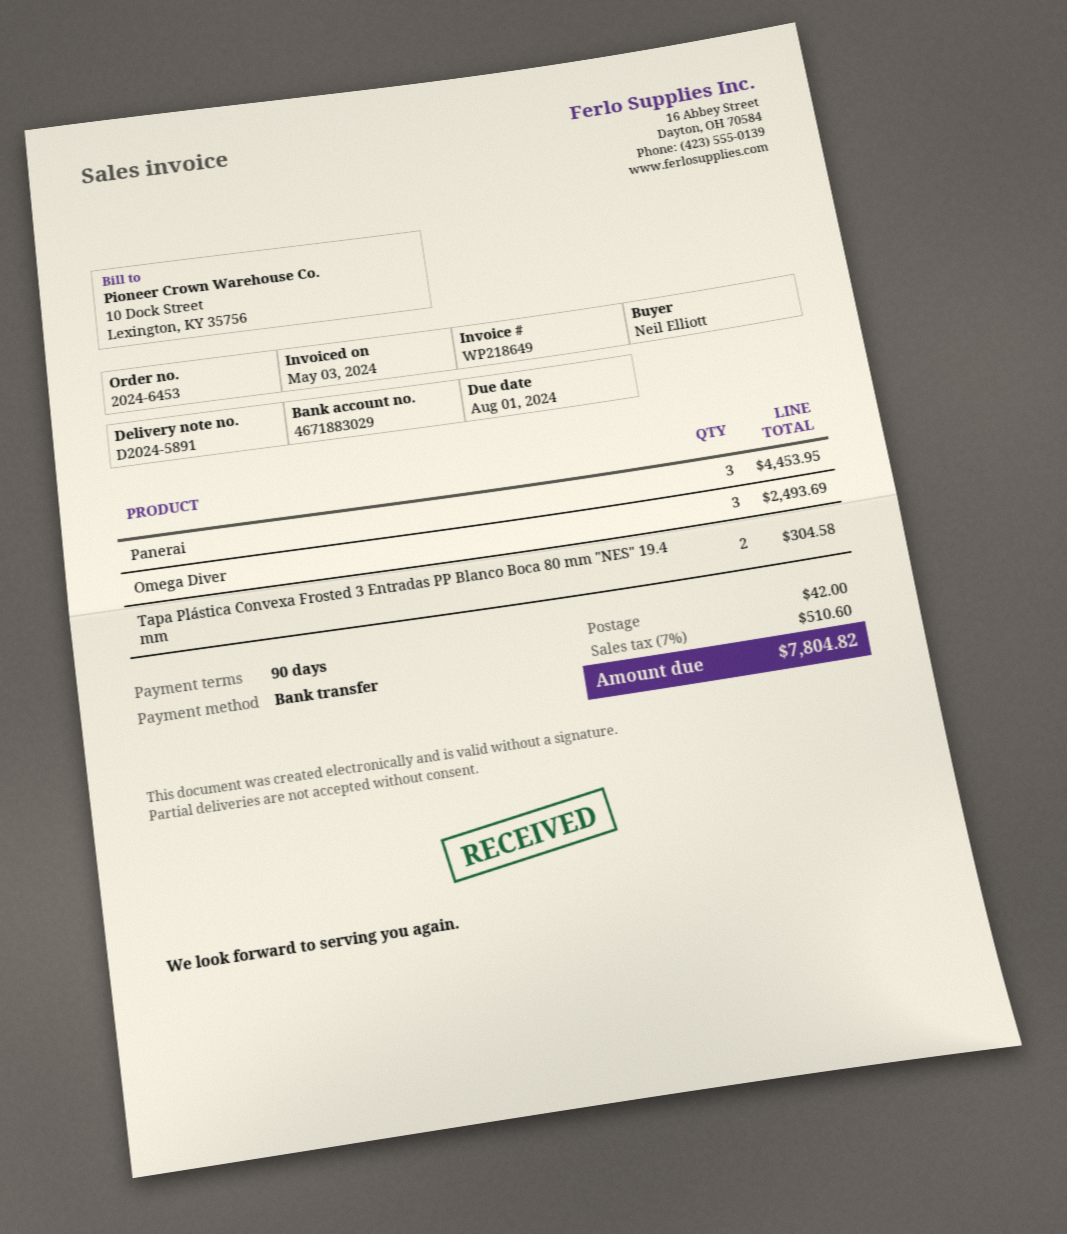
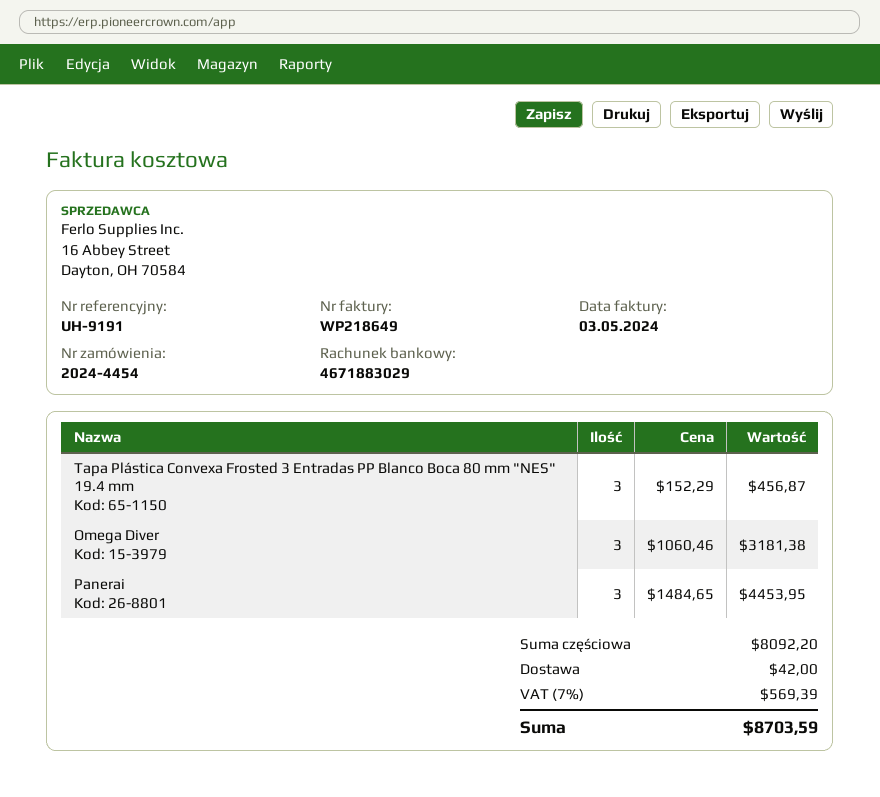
order number: 2024-6453 -> 2024-4454
Omega Diver: 3 for 2493.69 -> 3 for 3181.38
Tapa Plástica Convexa Frosted 3 Entradas PP Blanco Boca 80 mm "NES" 19.4 mm: 2 for 304.58 -> 3 for 456.87
tax: 7% = 510.60 -> 7% = 569.39
total: 7804.82 -> 8703.59

